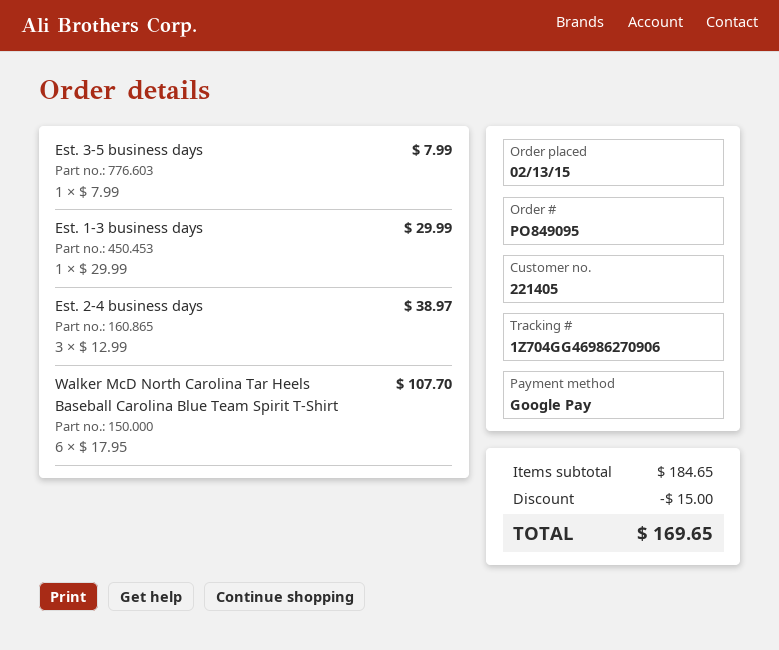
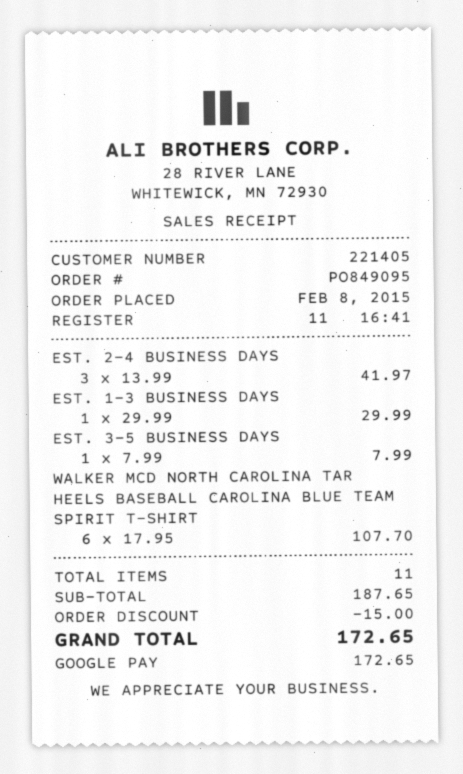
order date: 2015-02-13 -> 2015-02-08
Est. 2-4 business days: 3 x 12.99 = 38.97 -> 3 x 13.99 = 41.97
subtotal: 184.65 -> 187.65
total: 169.65 -> 172.65

